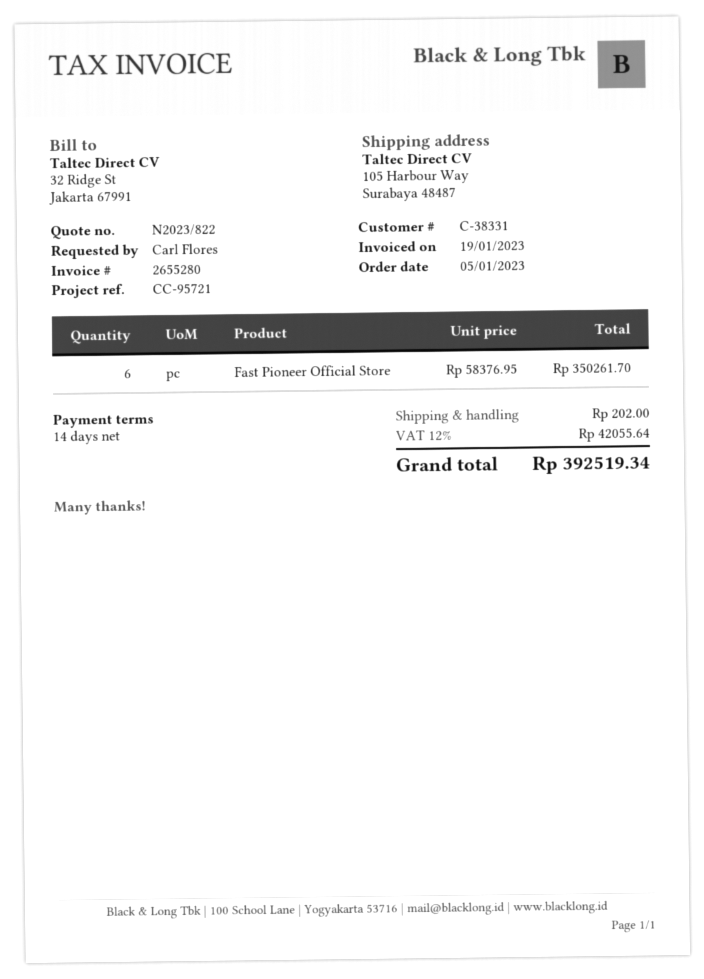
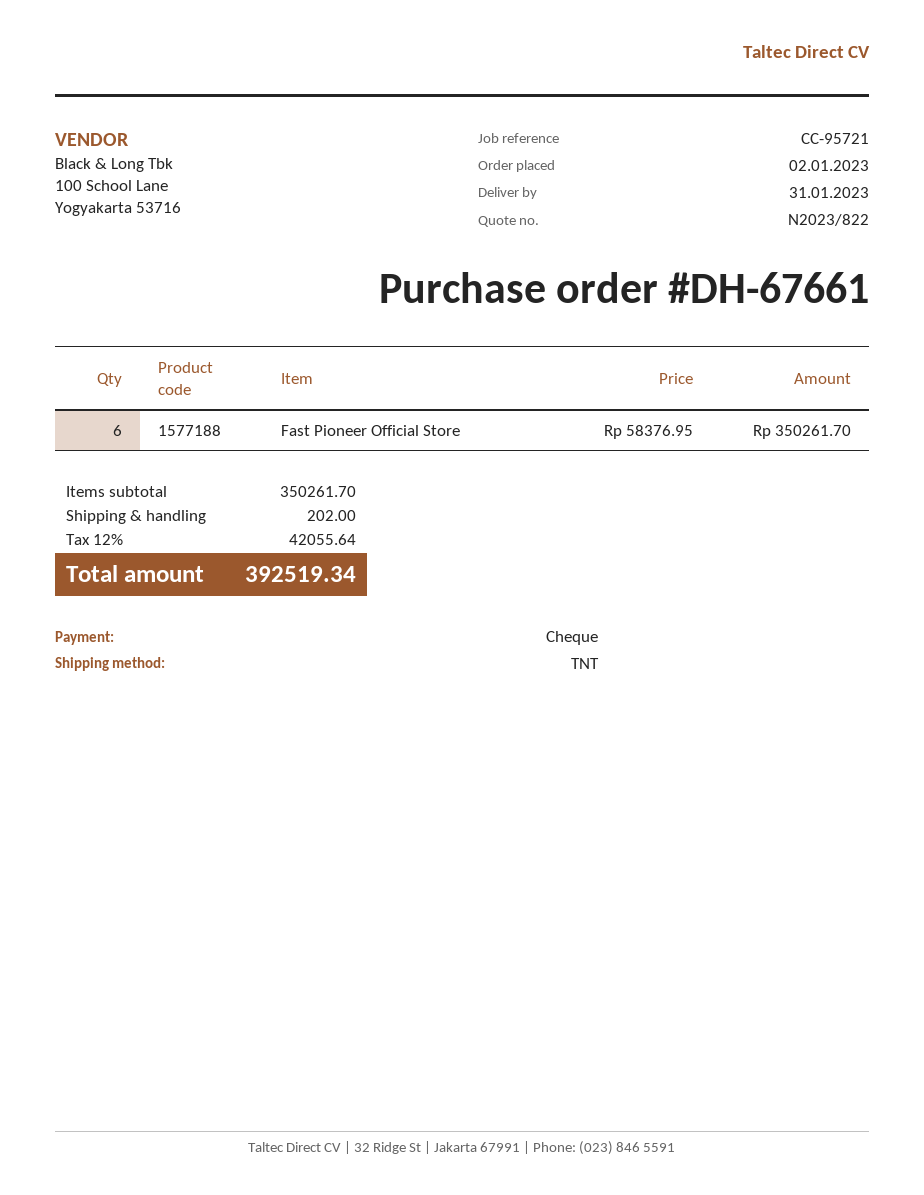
order date: 2023-01-05 -> 2023-01-02

